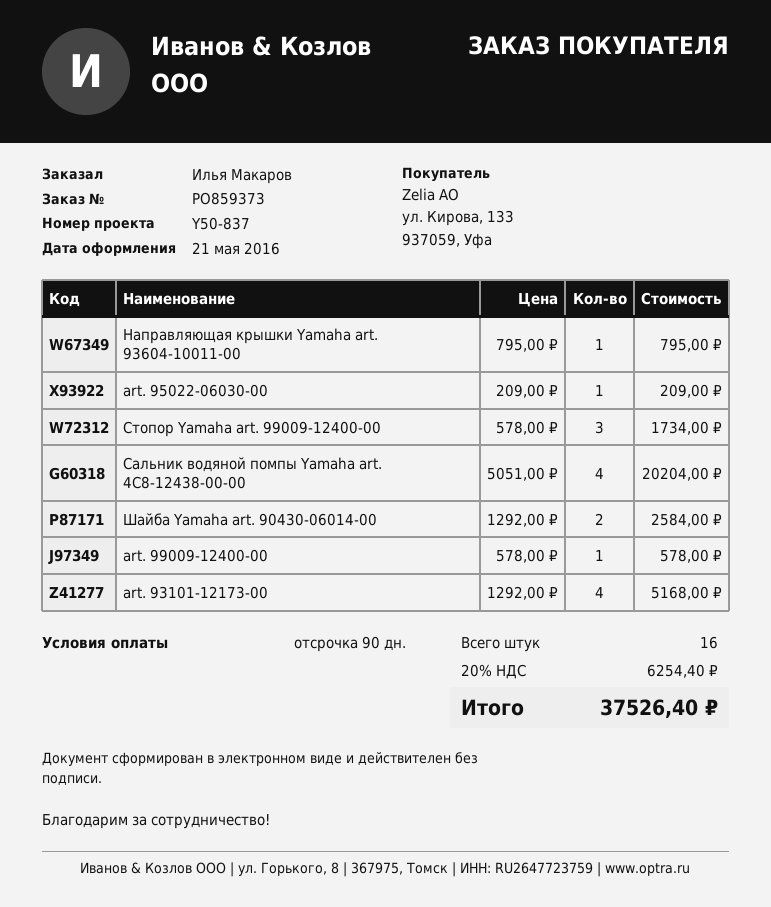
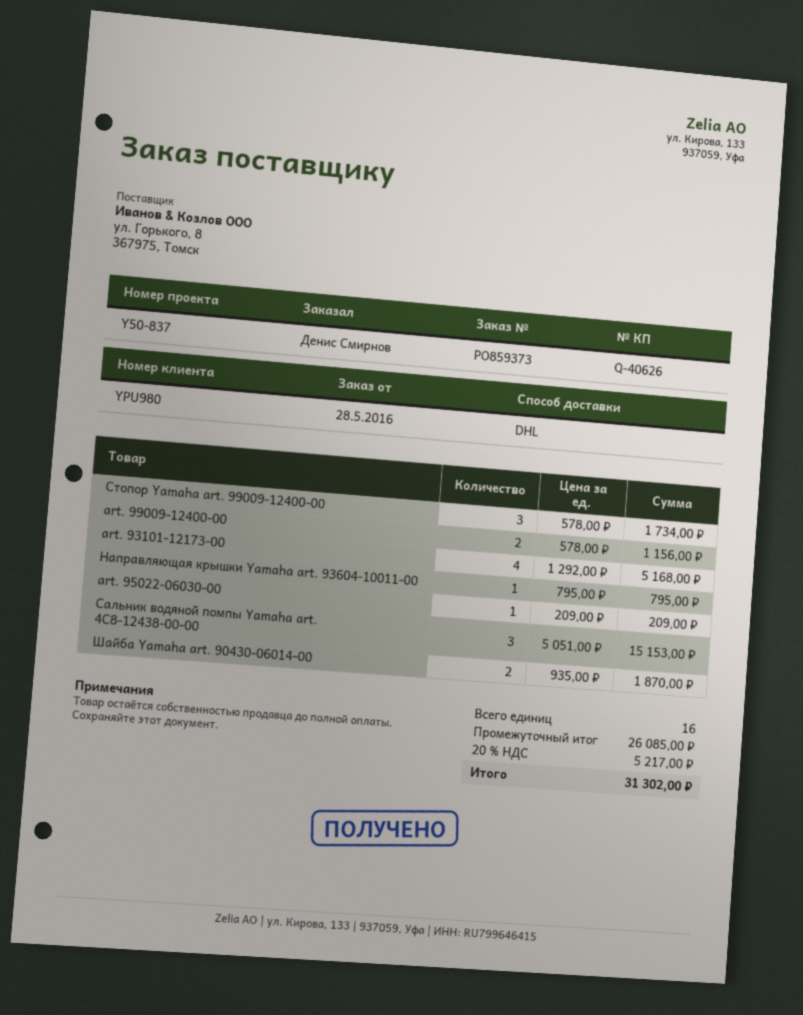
order date: 2016-05-21 -> 2016-05-28
ordered by: Илья Макаров -> Денис Смирнов
Сальник водяной помпы Yamaha art. 4C8-12438-00-00: 4 x 5051.00 = 20204.00 -> 3 x 5051.00 = 15153.00
Шайба Yamaha art. 90430-06014-00: 2 x 1292.00 = 2584.00 -> 2 x 935.00 = 1870.00
art. 99009-12400-00: 1 x 578.00 = 578.00 -> 2 x 578.00 = 1156.00
tax: 20% = 6254.40 -> 20% = 5217.00
total: 37526.40 -> 31302.00

